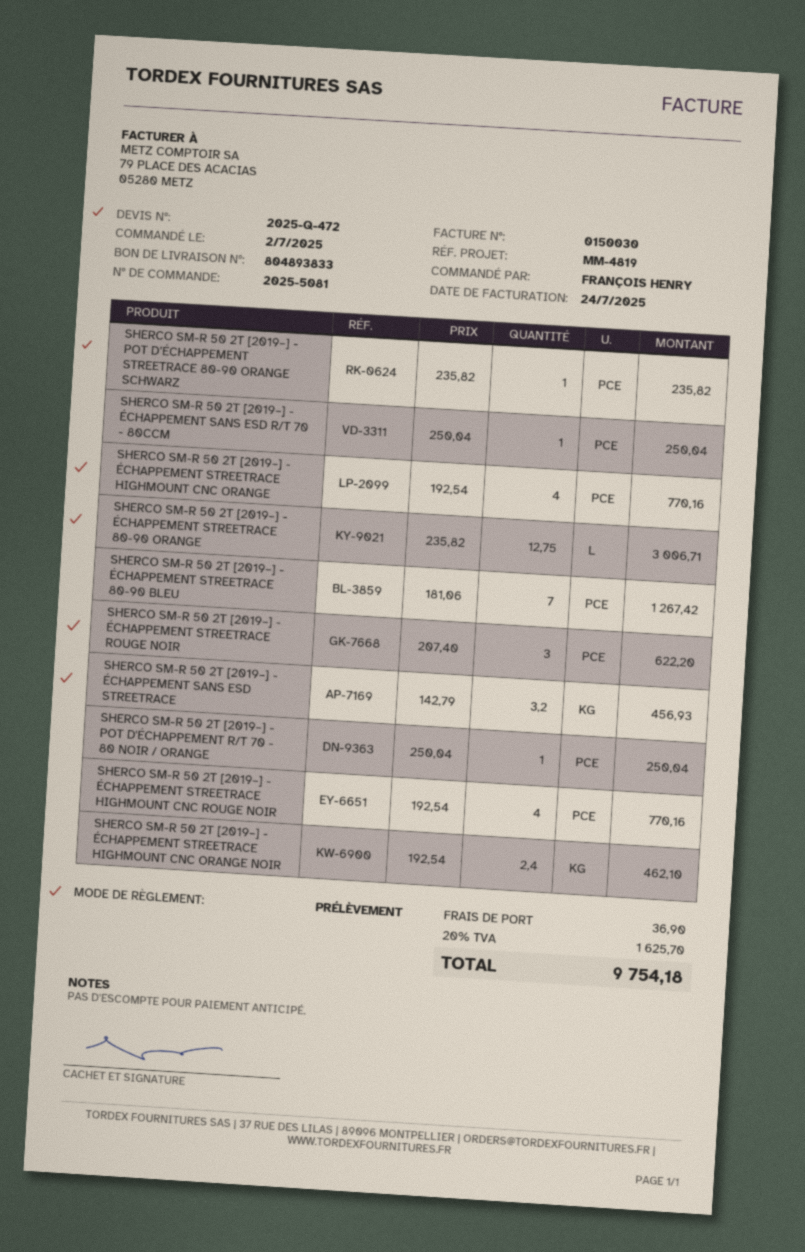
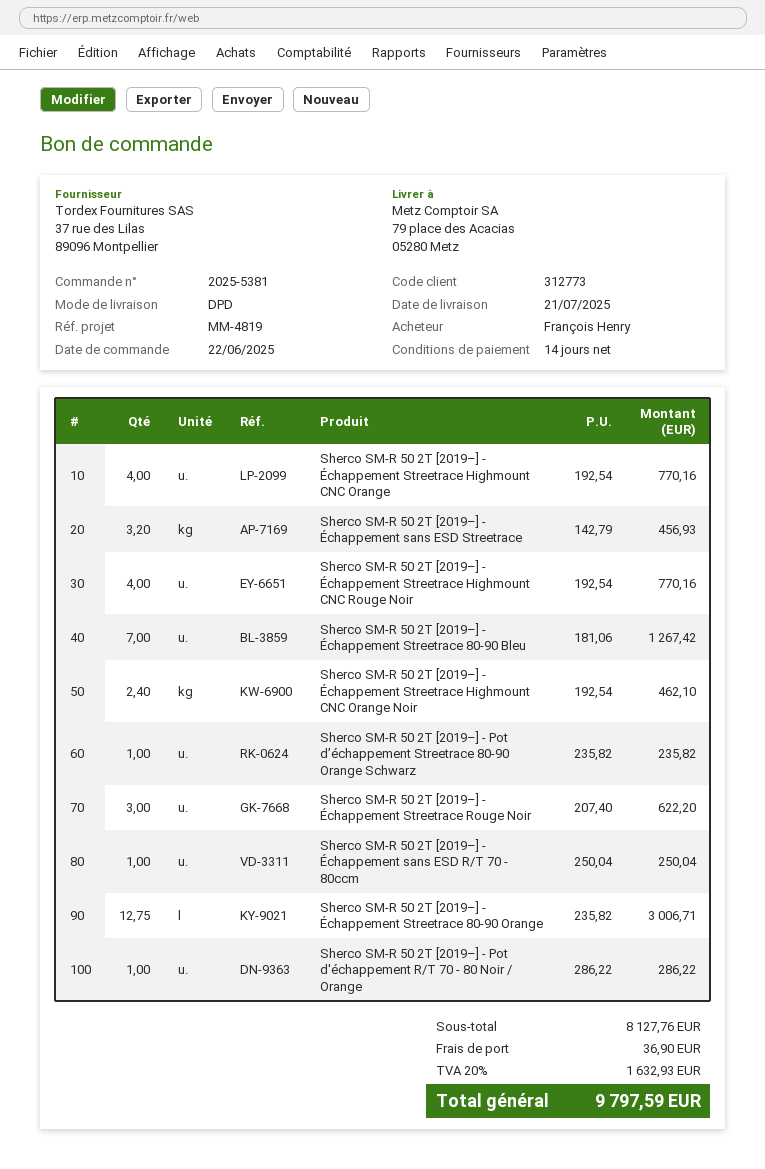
order number: 2025-5081 -> 2025-5381
order date: 2025-07-02 -> 2025-06-22
SHERCO SM-R 50 2T [2019–] - POT D'ÉCHAPPEMENT R/T 70 - 80 NOIR / ORANGE: 1 x 250.04 = 250.04 -> 1 x 286.22 = 286.22
tax: 20% = 1625.70 -> 20% = 1632.93
total: 9754.18 -> 9797.59

